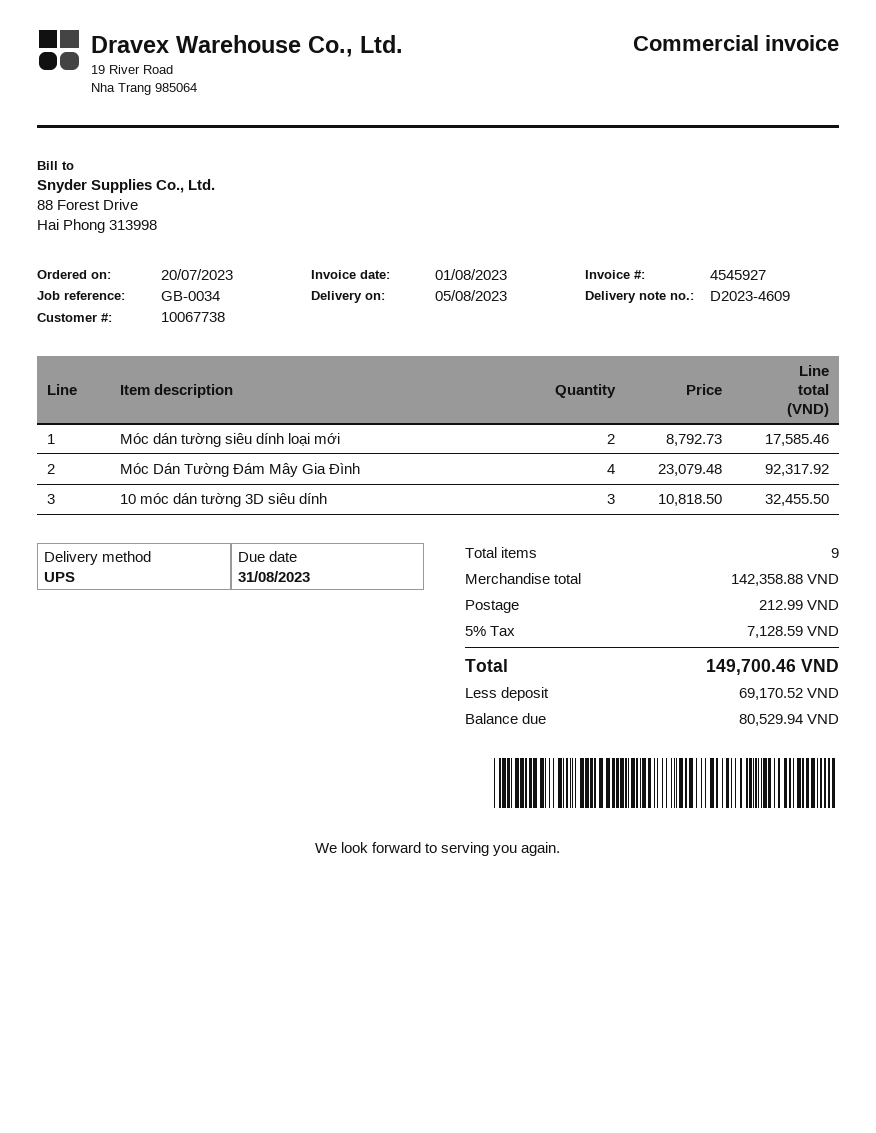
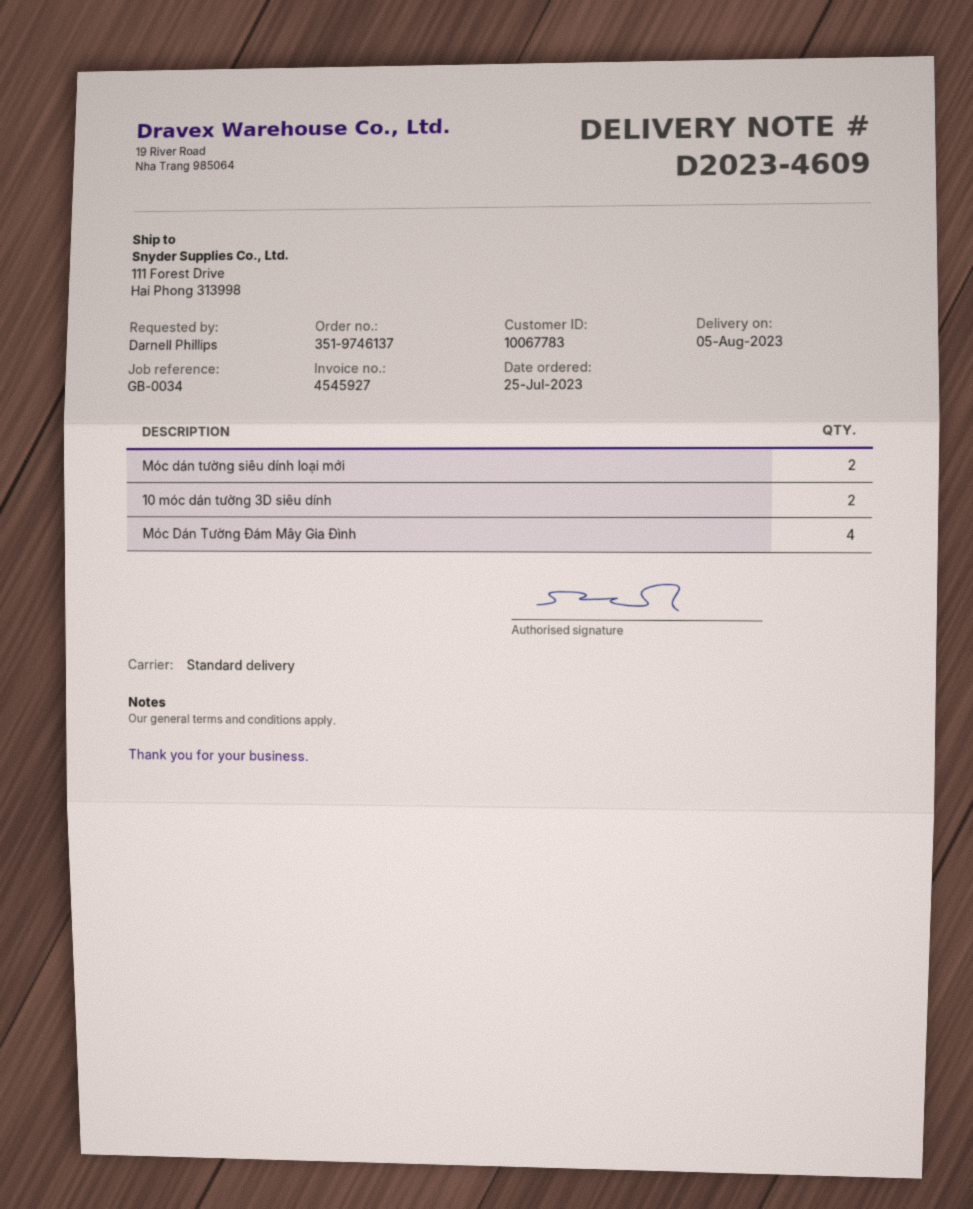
order date: 2023-07-20 -> 2023-07-25
customer number: 10067738 -> 10067783
shipping method: UPS -> standard
10 móc dán tường 3D siêu dính: 3 -> 2

